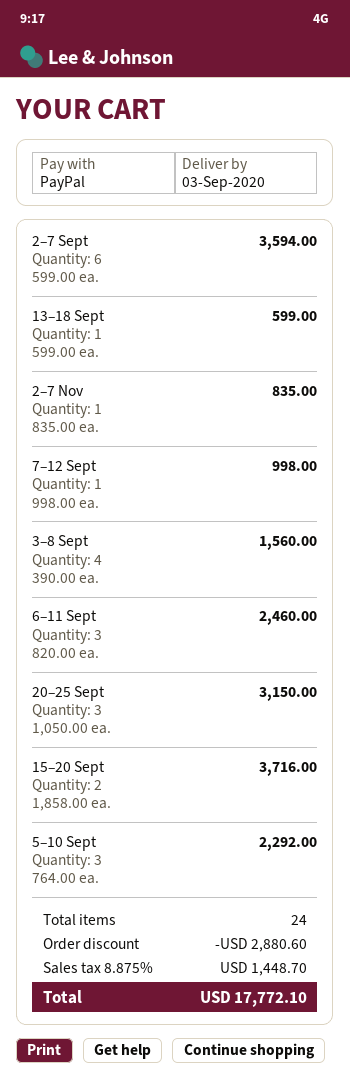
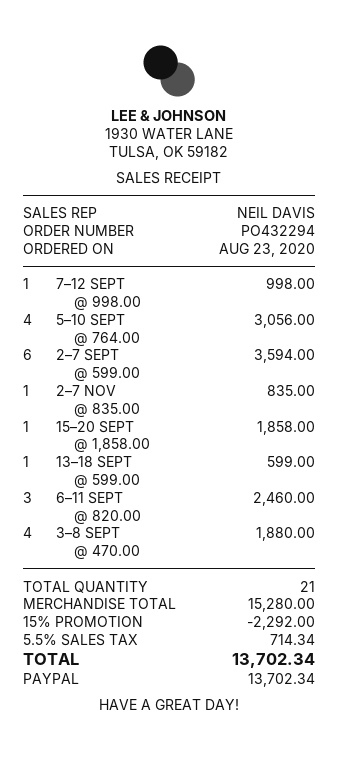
3–8 Sept: 4 x 390.00 = 1560.00 -> 4 x 470.00 = 1880.00
20–25 Sept: 3 x 1050.00 = 3150.00 -> none
15–20 Sept: 2 x 1858.00 = 3716.00 -> 1 x 1858.00 = 1858.00
5–10 Sept: 3 x 764.00 = 2292.00 -> 4 x 764.00 = 3056.00
total quantity: 24 -> 21
discount: 2880.60 -> 2292.00
tax: 8.875% = 1448.70 -> 5.5% = 714.34
total: 17772.10 -> 13702.34

